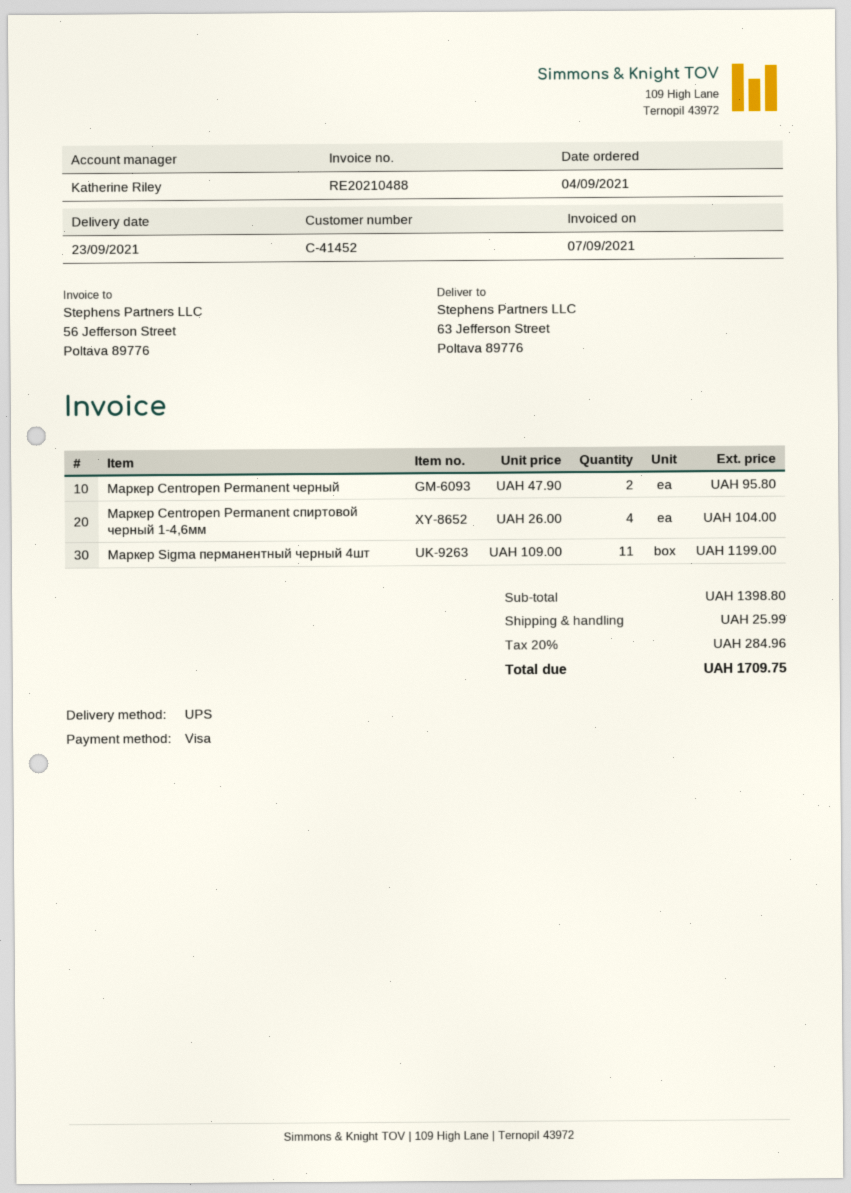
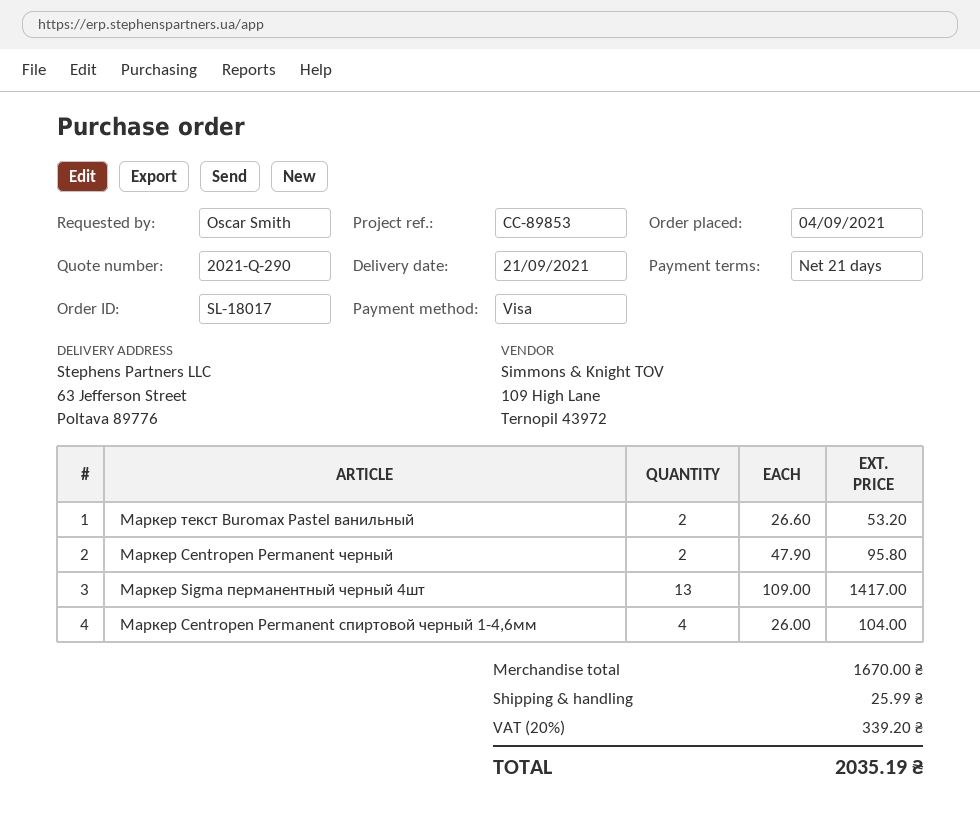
delivery date: 2021-09-23 -> 2021-09-21
Маркер Sigma перманентный черный 4шт: 11 x 109.00 = 1199.00 -> 13 x 109.00 = 1417.00
Маркер текст Buromax Pastel ванильный: none -> 2 x 26.60 = 53.20
subtotal: 1398.80 -> 1670.00
tax: 20% = 284.96 -> 20% = 339.20
total: 1709.75 -> 2035.19

